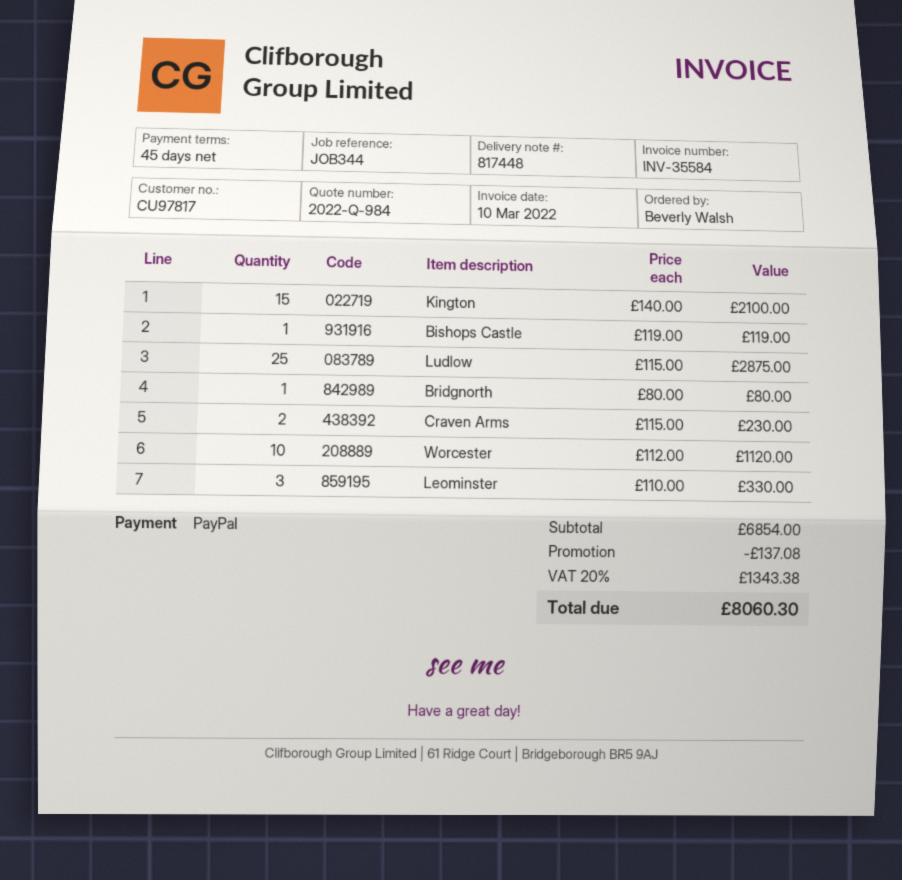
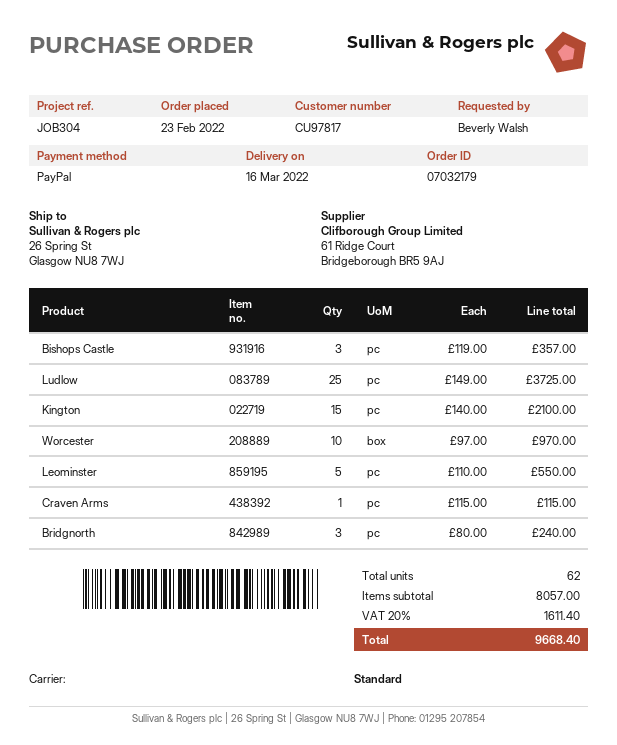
reference: JOB344 -> JOB304
Bishops Castle: 1 x 119.00 = 119.00 -> 3 x 119.00 = 357.00
Ludlow: 25 x 115.00 = 2875.00 -> 25 x 149.00 = 3725.00
Bridgnorth: 1 x 80.00 = 80.00 -> 3 x 80.00 = 240.00
Craven Arms: 2 x 115.00 = 230.00 -> 1 x 115.00 = 115.00
Worcester: 10 x 112.00 = 1120.00 -> 10 x 97.00 = 970.00
Leominster: 3 x 110.00 = 330.00 -> 5 x 110.00 = 550.00
subtotal: 6854.00 -> 8057.00
discount: 137.08 -> none
tax: 20% = 1343.38 -> 20% = 1611.40
total: 8060.30 -> 9668.40

